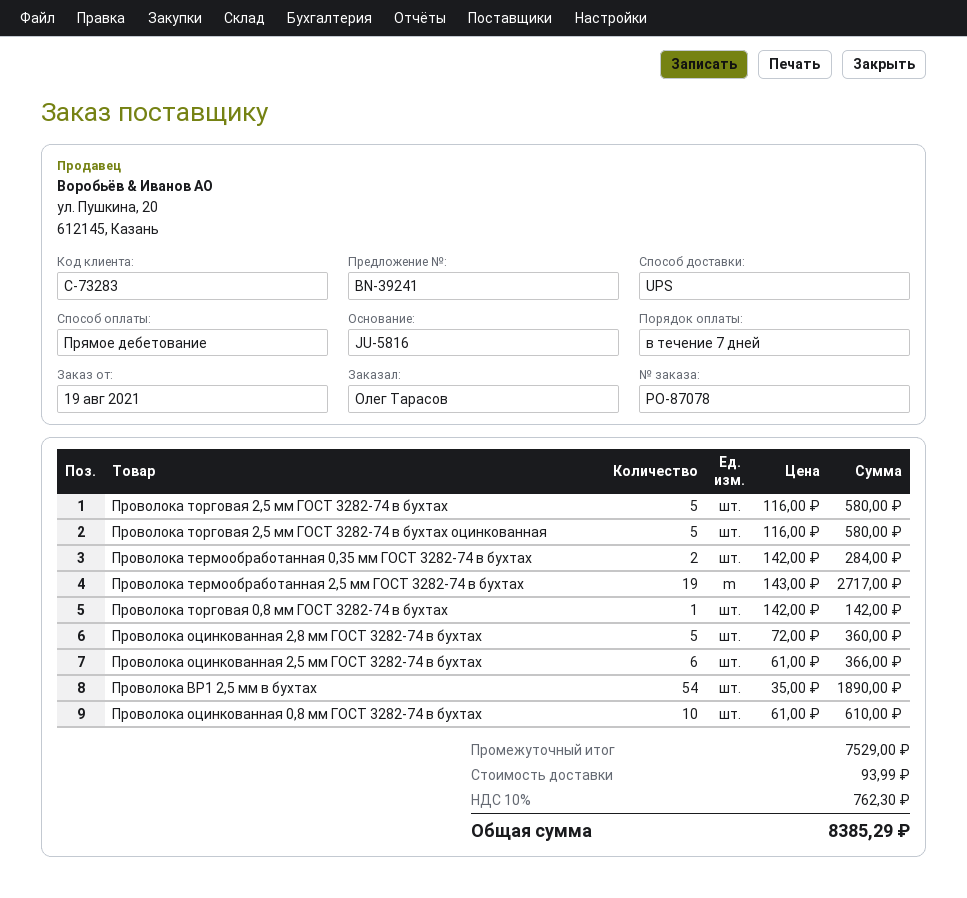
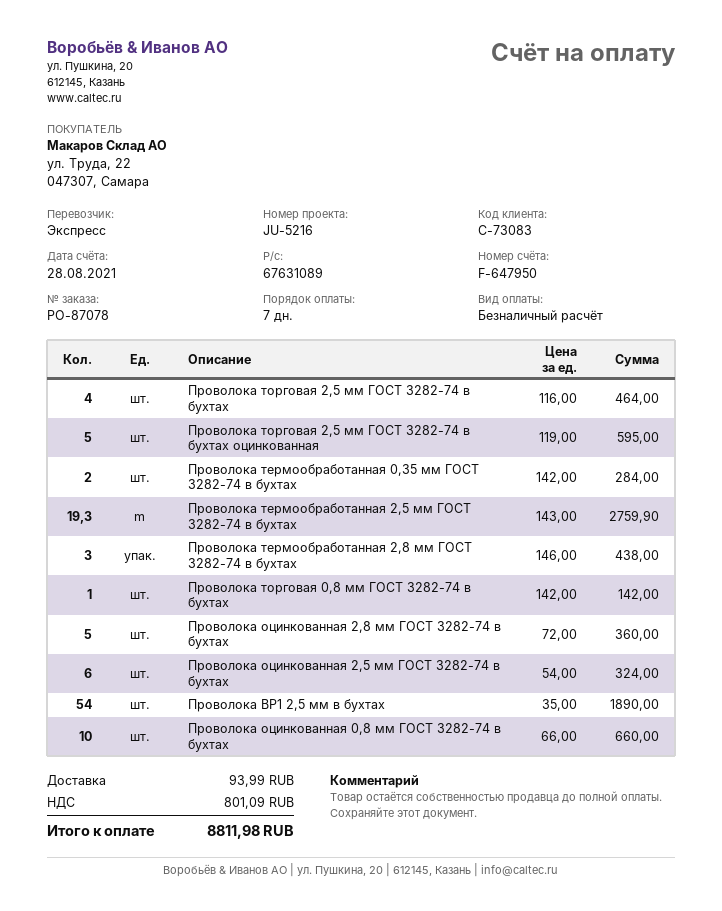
customer number: C-73283 -> C-73083
reference: JU-5816 -> JU-5216
payment method: direct debit -> bank transfer
shipping method: UPS -> express
Проволока торговая 2,5 мм ГОСТ 3282-74 в бухтах: 5 x 116.00 = 580.00 -> 4 x 116.00 = 464.00
Проволока торговая 2,5 мм ГОСТ 3282-74 в бухтах оцинкованная: 5 x 116.00 = 580.00 -> 5 x 119.00 = 595.00
Проволока термообработанная 2,5 мм ГОСТ 3282-74 в бухтах: 19 x 143.00 = 2717.00 -> 19.3 x 143.00 = 2759.90
Проволока оцинкованная 2,5 мм ГОСТ 3282-74 в бухтах: 6 x 61.00 = 366.00 -> 6 x 54.00 = 324.00
Проволока оцинкованная 0,8 мм ГОСТ 3282-74 в бухтах: 10 x 61.00 = 610.00 -> 10 x 66.00 = 660.00
Проволока термообработанная 2,8 мм ГОСТ 3282-74 в бухтах: none -> 3 x 146.00 = 438.00
tax: 762.30 -> 801.09
total: 8385.29 -> 8811.98

